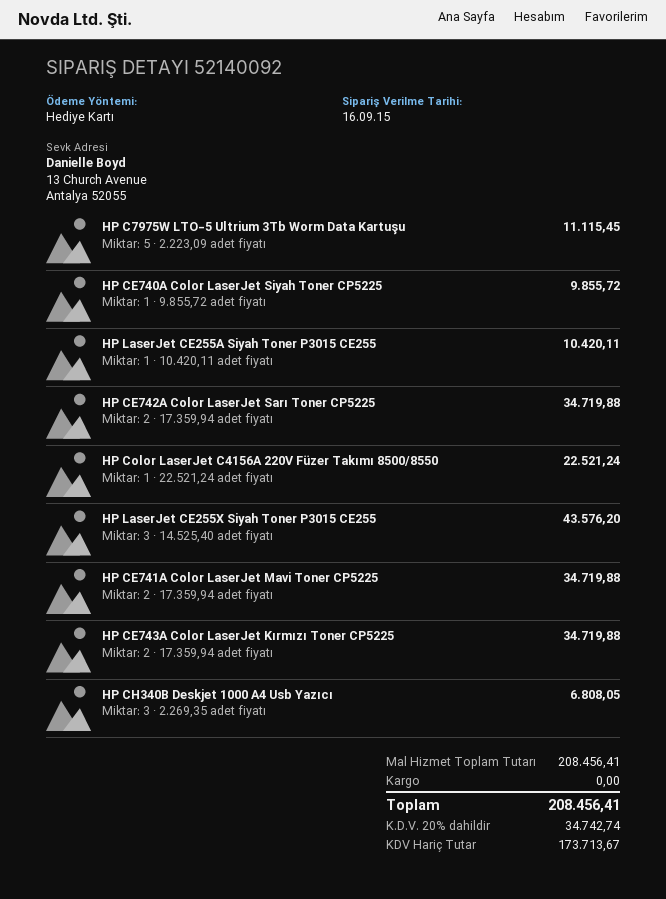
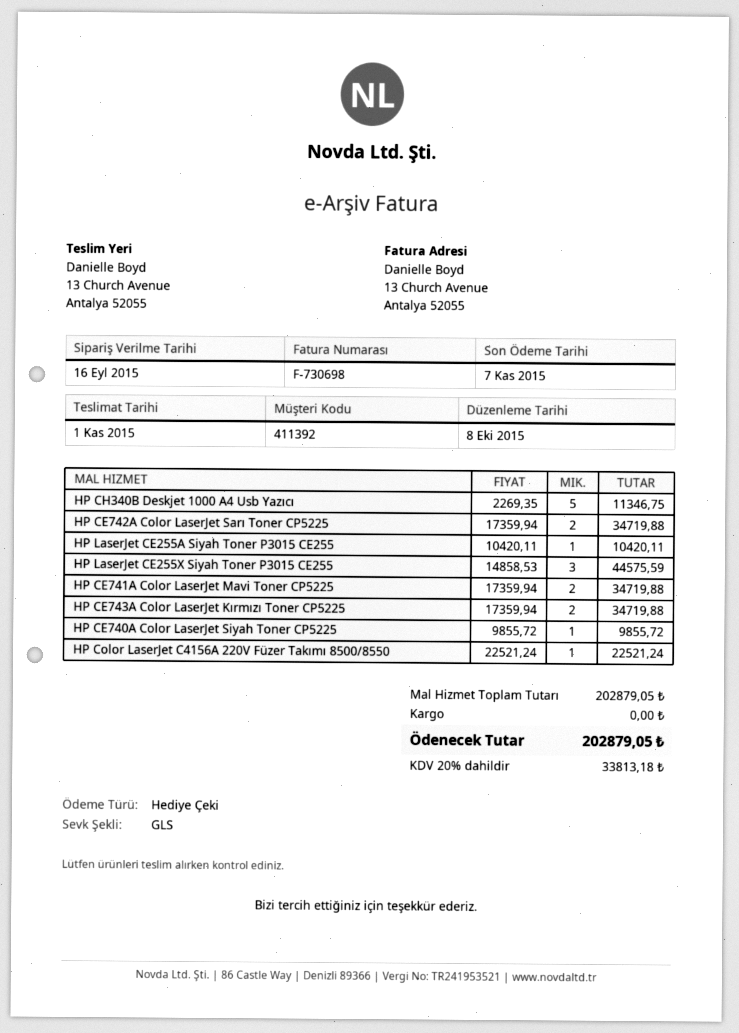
HP C7975W LTO-5 Ultrium 3Tb Worm Data Kartuşu: 5 x 2223.09 = 11115.45 -> none
HP LaserJet CE255X Siyah Toner P3015 CE255: 3 x 14525.40 = 43576.20 -> 3 x 14858.53 = 44575.59
HP CH340B Deskjet 1000 A4 Usb Yazıcı: 3 x 2269.35 = 6808.05 -> 5 x 2269.35 = 11346.75
subtotal: 208456.41 -> 202879.05
tax: 20% = 34742.74 -> 20% = 33813.18
total: 208456.41 -> 202879.05

